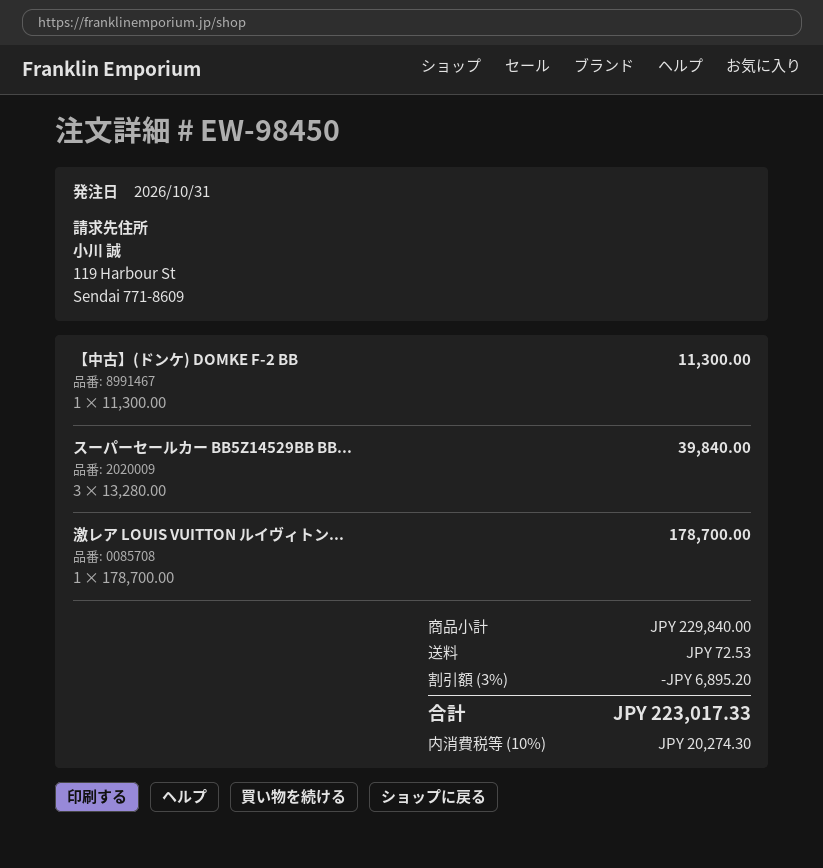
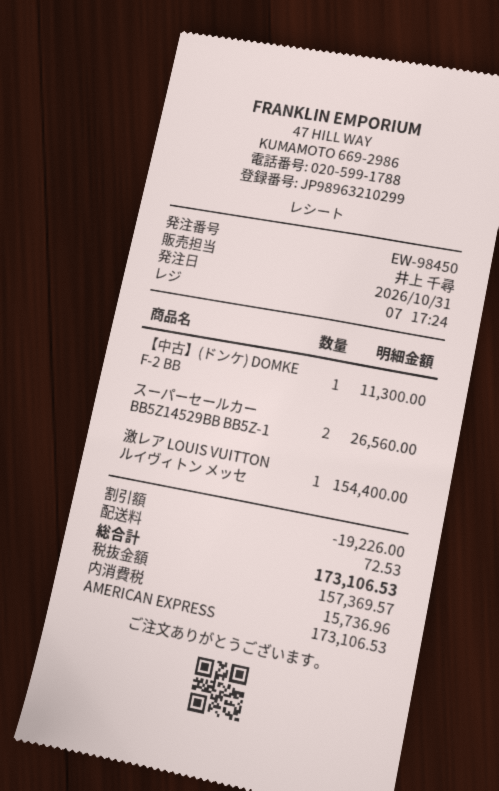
スーパーセールカー BB5Z14529BB BB...: 3 for 39840.00 -> 2 for 26560.00
激レア LOUIS VUITTON ルイヴィトン...: 1 for 178700.00 -> 1 for 154400.00
discount: 6895.20 -> 19226.00
tax: 20274.30 -> 15736.96
total: 223017.33 -> 173106.53

